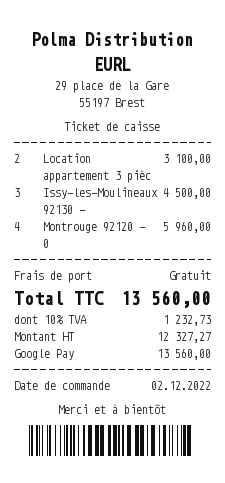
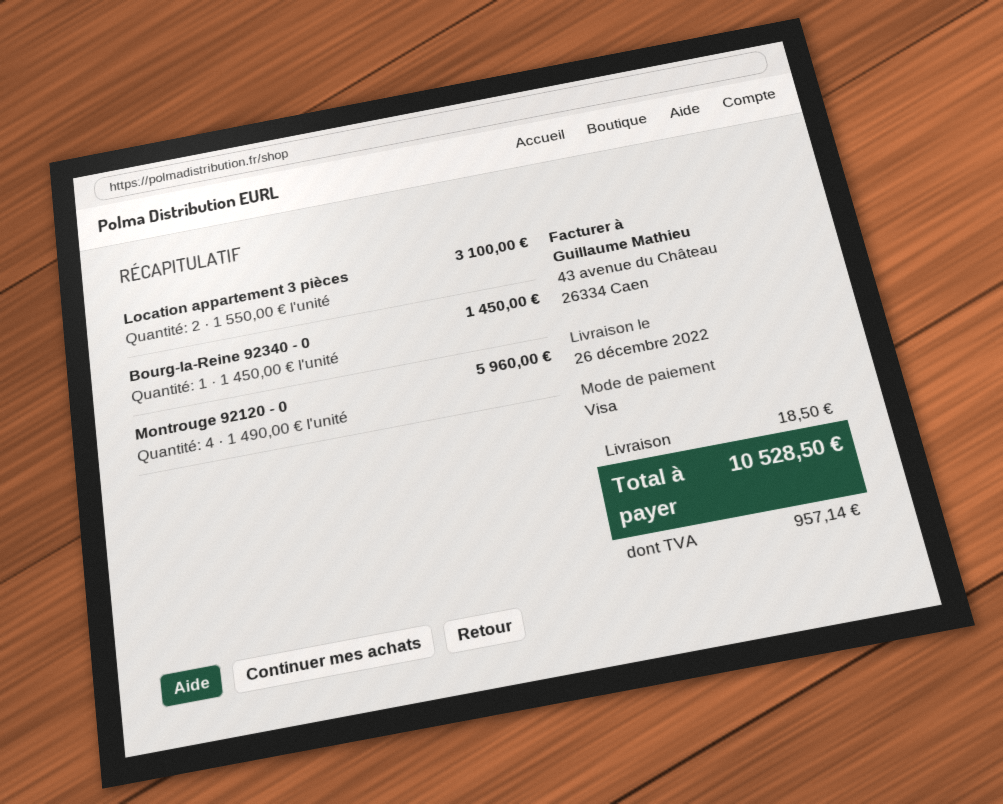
payment method: Google Pay -> Visa
Issy-les-Moulineaux 92130 -: 3 for 4500.00 -> none
Bourg-la-Reine 92340 - 0: none -> 1 for 1450.00
shipping: 0.00 -> 18.50
tax: 1232.73 -> 957.14
total: 13560.00 -> 10528.50

